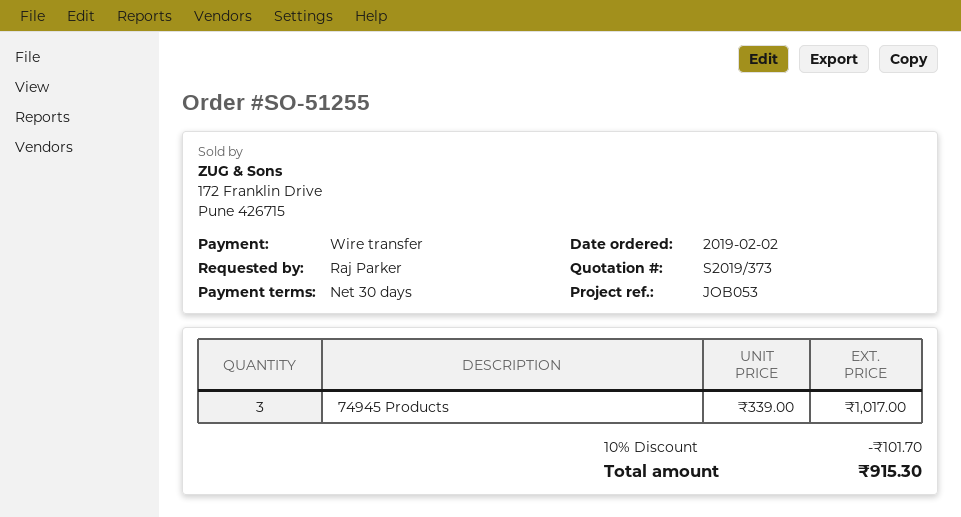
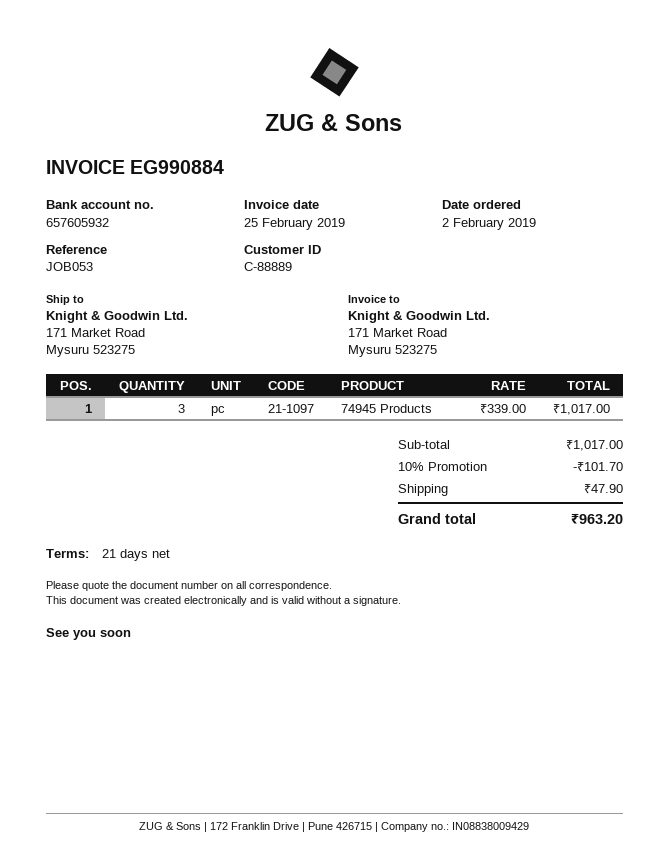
payment terms: 30 days -> 21 days
shipping: none -> 47.90
total: 915.30 -> 963.20

